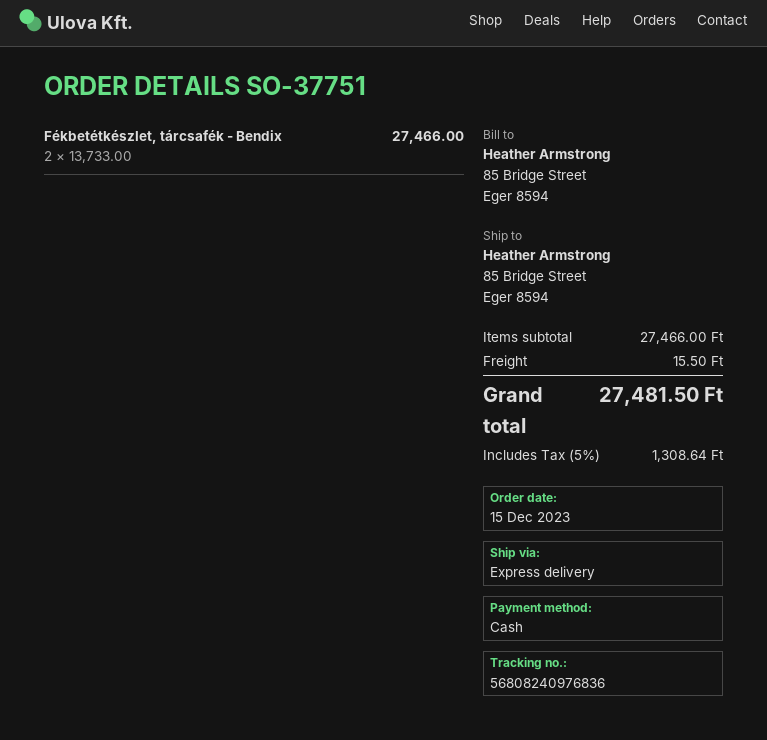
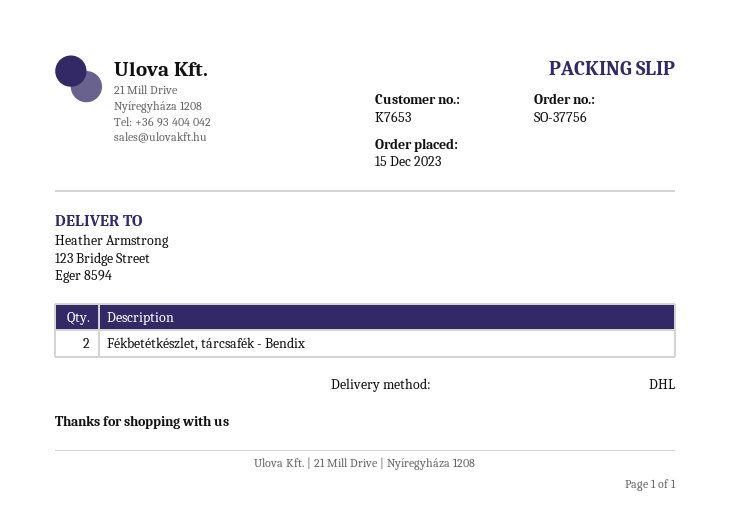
order number: SO-37751 -> SO-37756
shipping method: express -> DHL
ship to: 85 Bridge Street, Eger 8594 -> 123 Bridge Street, Eger 8594

